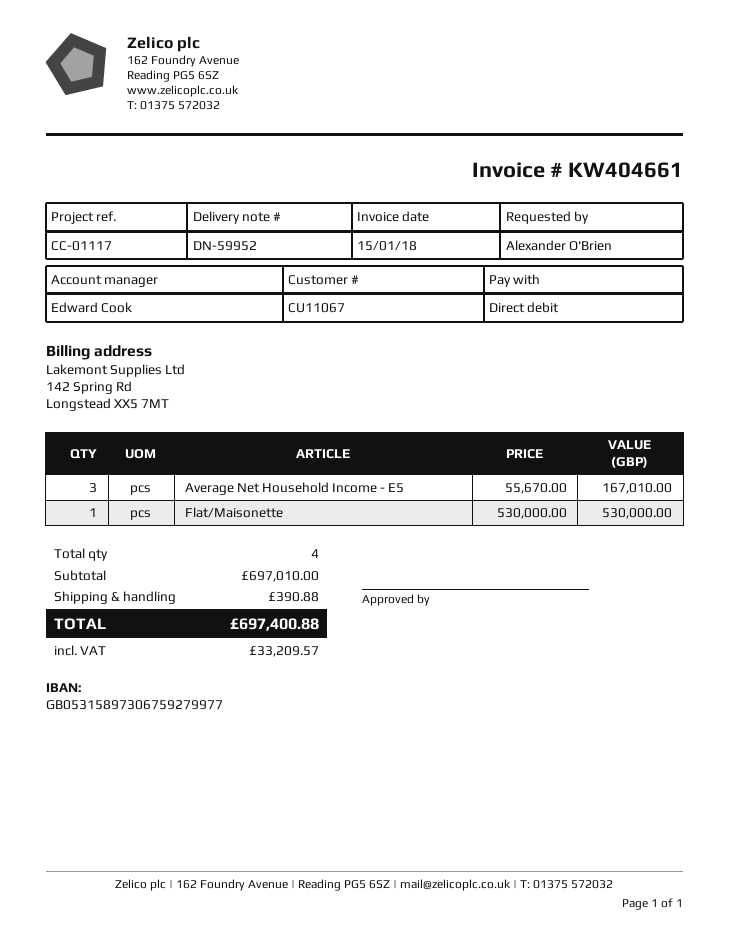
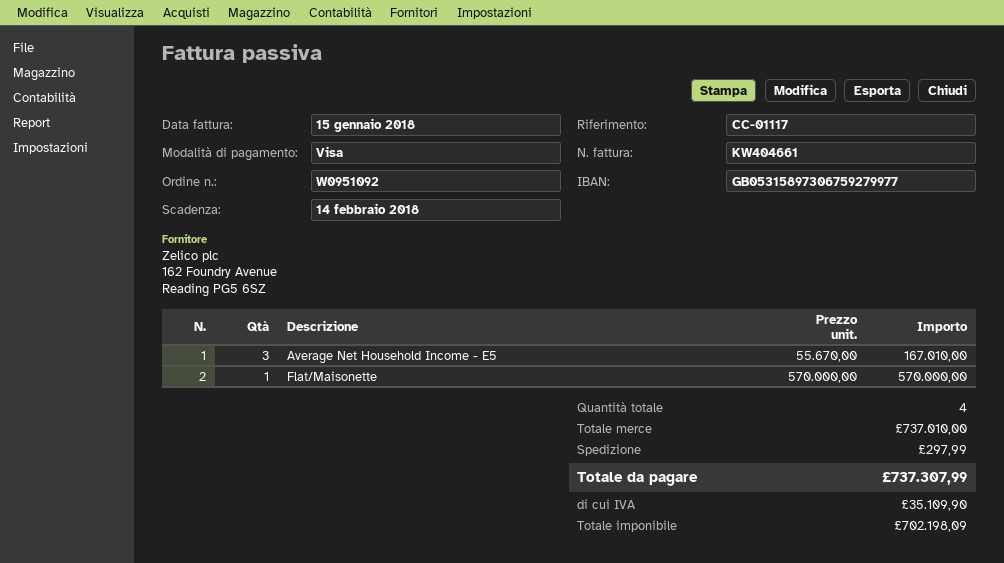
payment method: direct debit -> Visa
Flat/Maisonette: 1 x 530000.00 = 530000.00 -> 1 x 570000.00 = 570000.00
subtotal: 697010.00 -> 737010.00
shipping: 390.88 -> 297.99
tax: 33209.57 -> 35109.90
total: 697400.88 -> 737307.99

